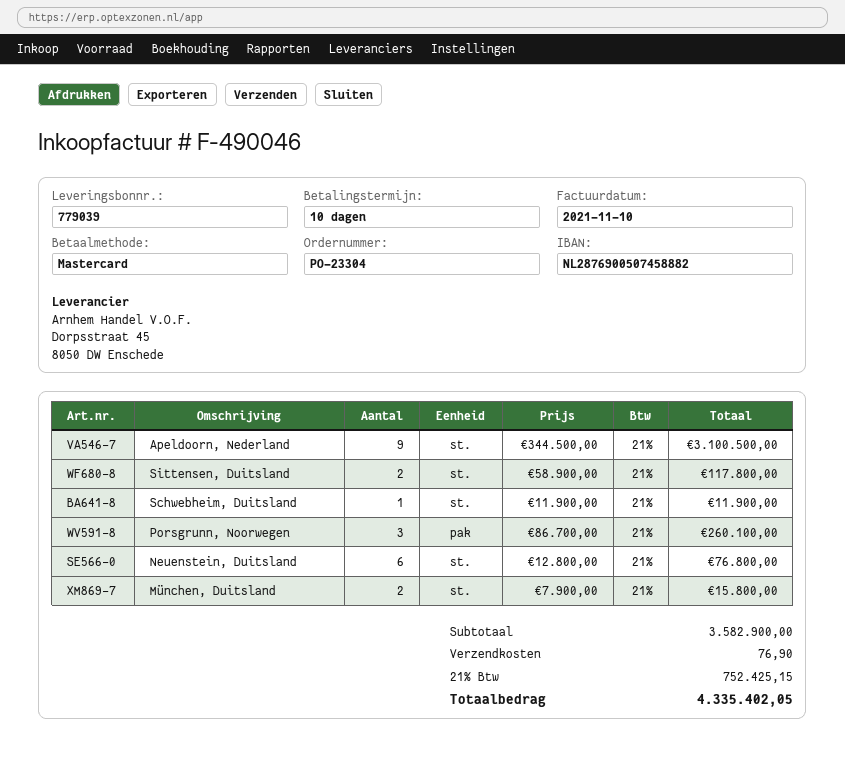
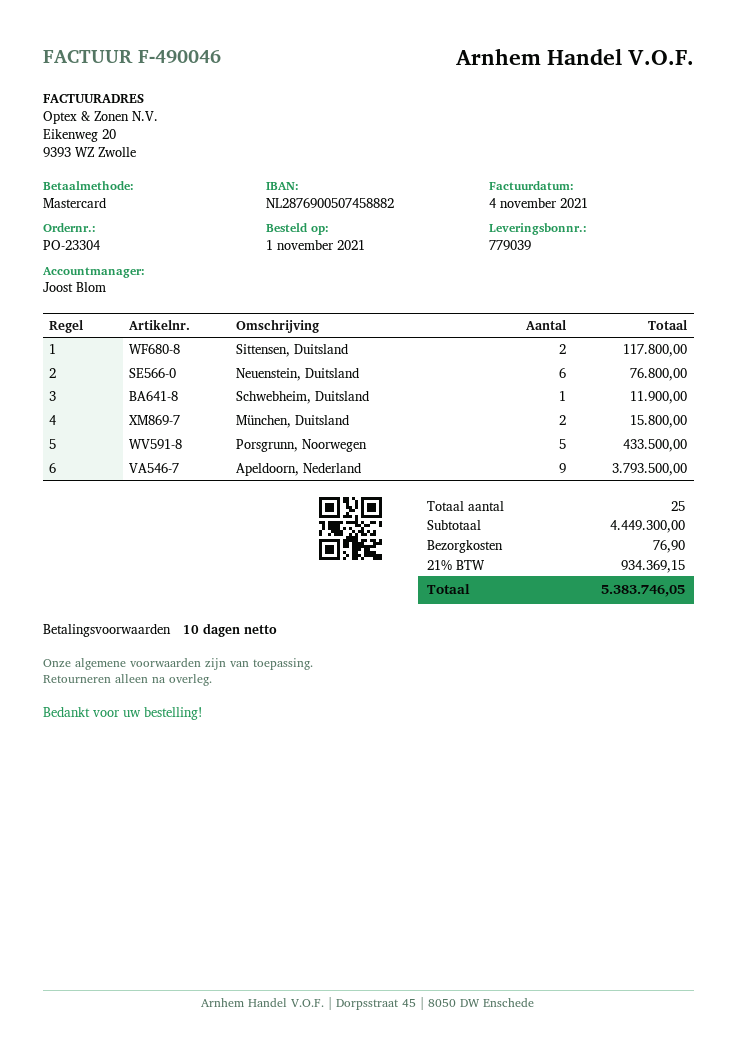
invoice date: 2021-11-10 -> 2021-11-04
Apeldoorn, Nederland: 9 for 3100500.00 -> 9 for 3793500.00
Porsgrunn, Noorwegen: 3 for 260100.00 -> 5 for 433500.00
subtotal: 3582900.00 -> 4449300.00
tax: 21% = 752425.15 -> 21% = 934369.15
total: 4335402.05 -> 5383746.05

